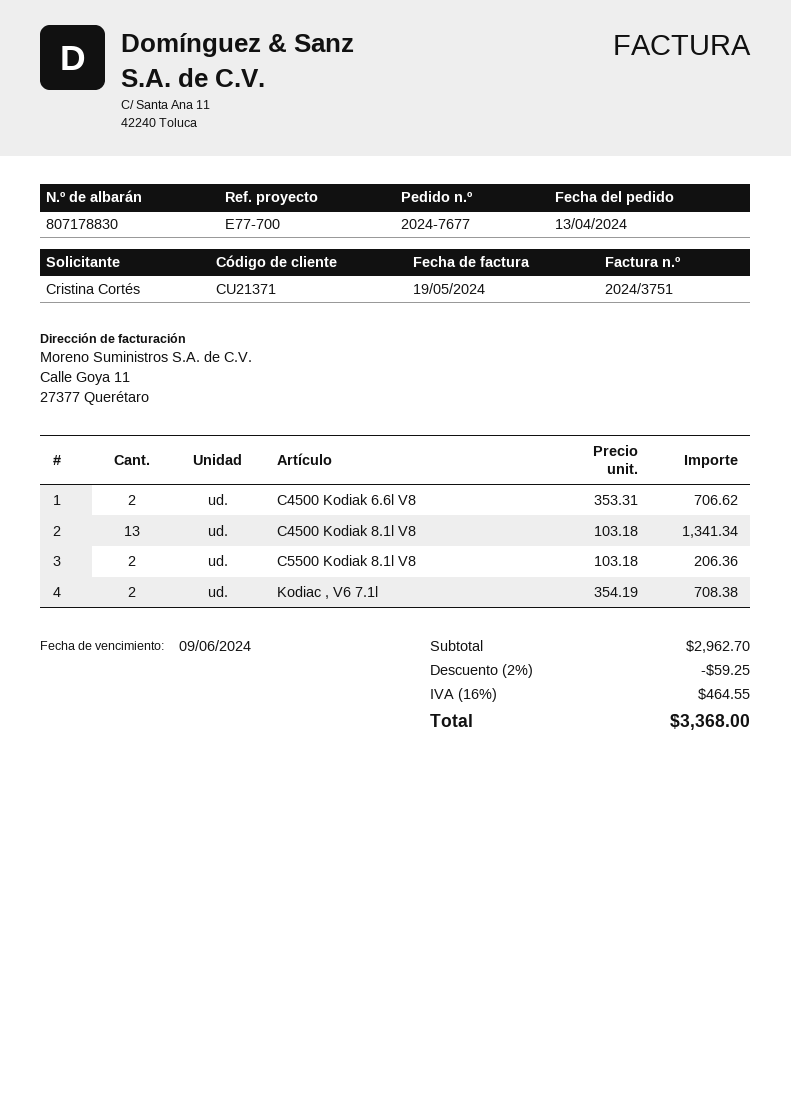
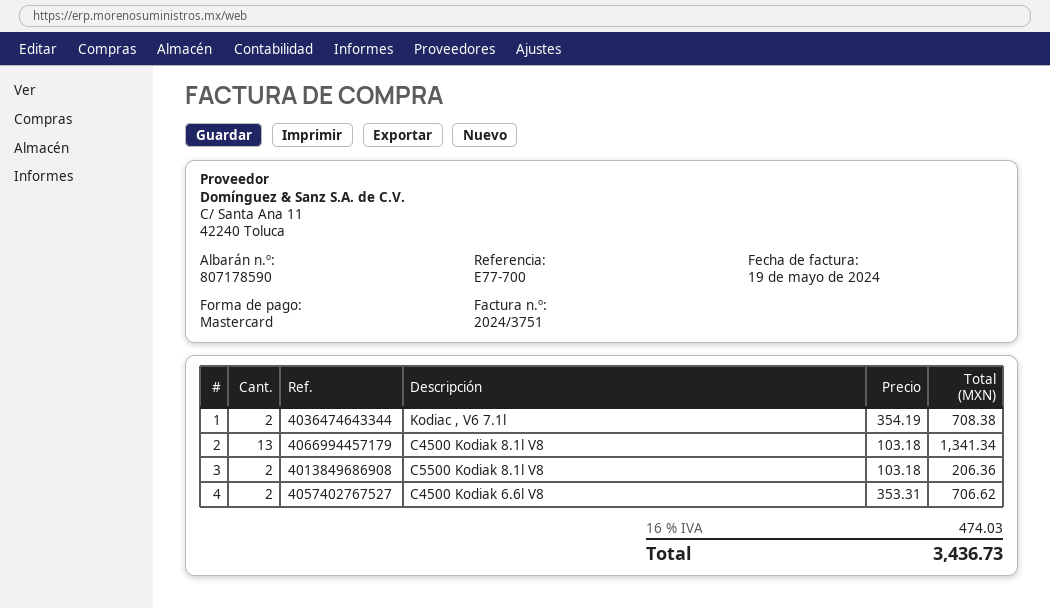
delivery note number: 807178830 -> 807178590
discount: 2% = 59.25 -> none
tax: 16% = 464.55 -> 16% = 474.03
total: 3368.00 -> 3436.73

